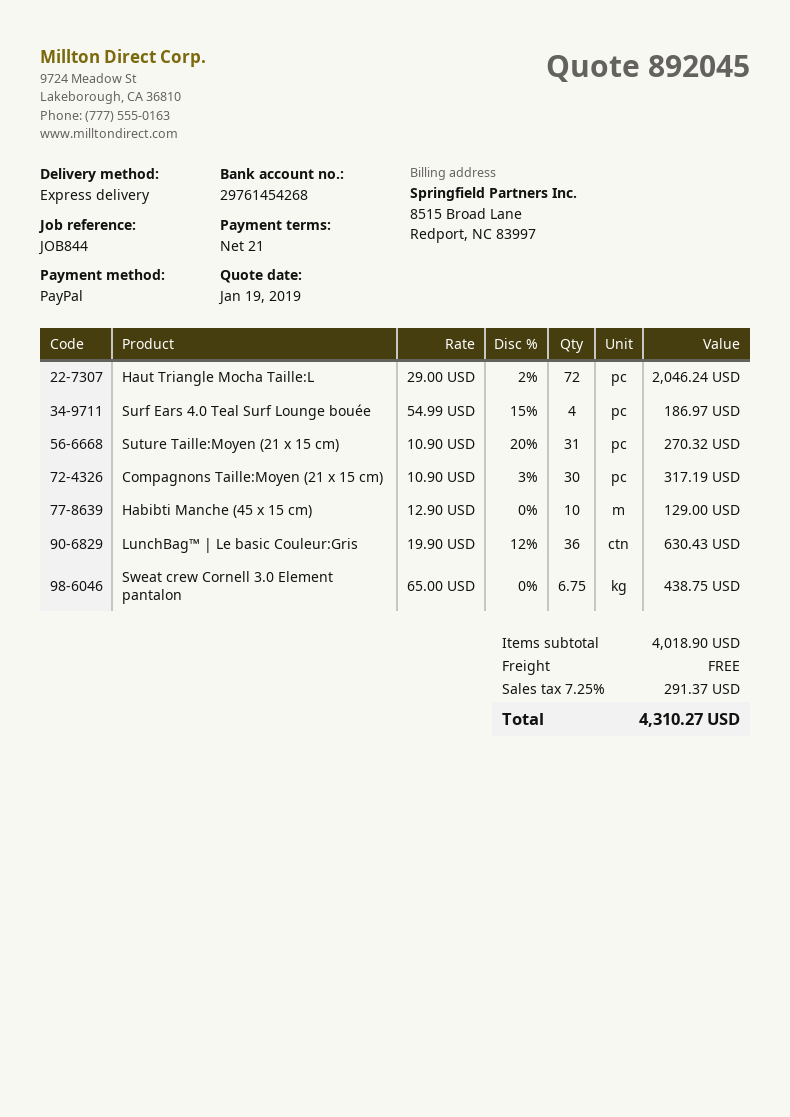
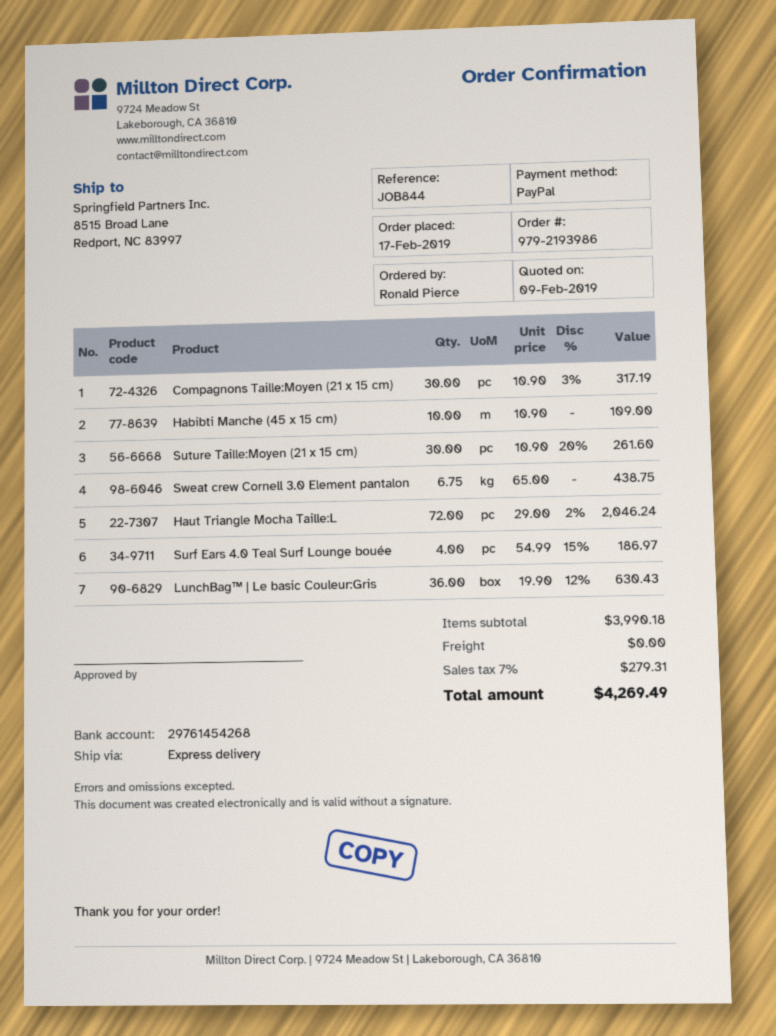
quote date: 2019-01-19 -> 2019-02-09
Suture Taille:Moyen (21 x 15 cm): 31 x 10.90 - 20% = 270.32 -> 30 x 10.90 - 20% = 261.60
Habibti Manche (45 x 15 cm): 10 x 12.90 = 129.00 -> 10 x 10.90 = 109.00
subtotal: 4018.90 -> 3990.18
tax: 7.25% = 291.37 -> 7% = 279.31
total: 4310.27 -> 4269.49

